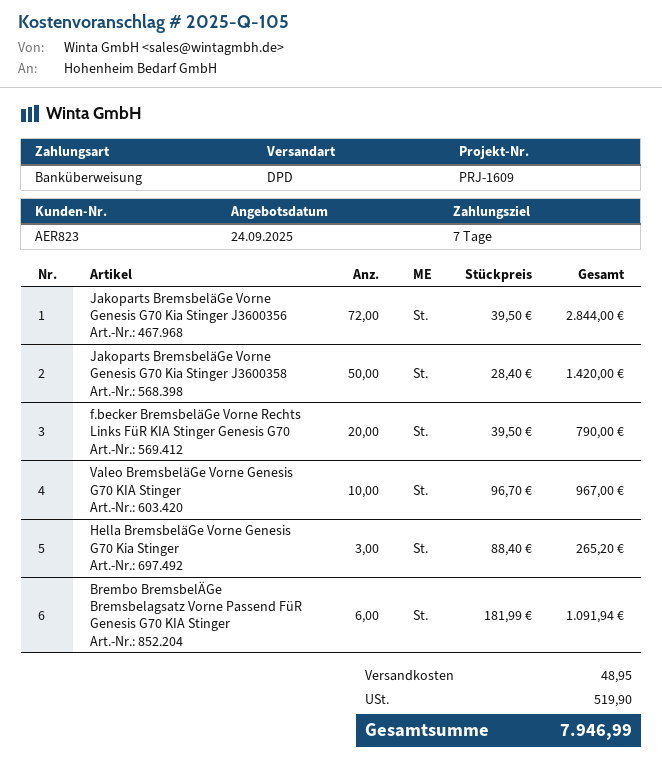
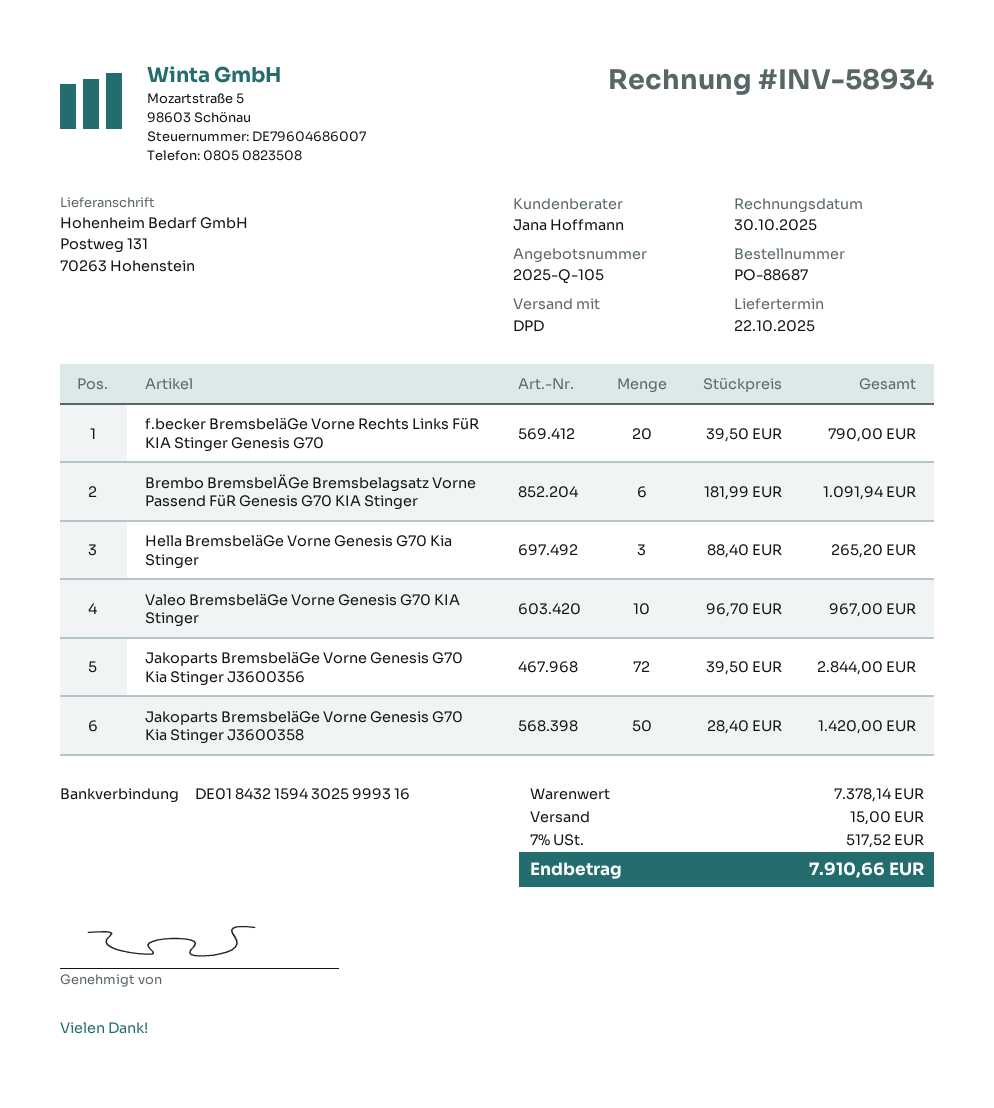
shipping: 48.95 -> 15.00
tax: 519.90 -> 517.52
total: 7946.99 -> 7910.66

